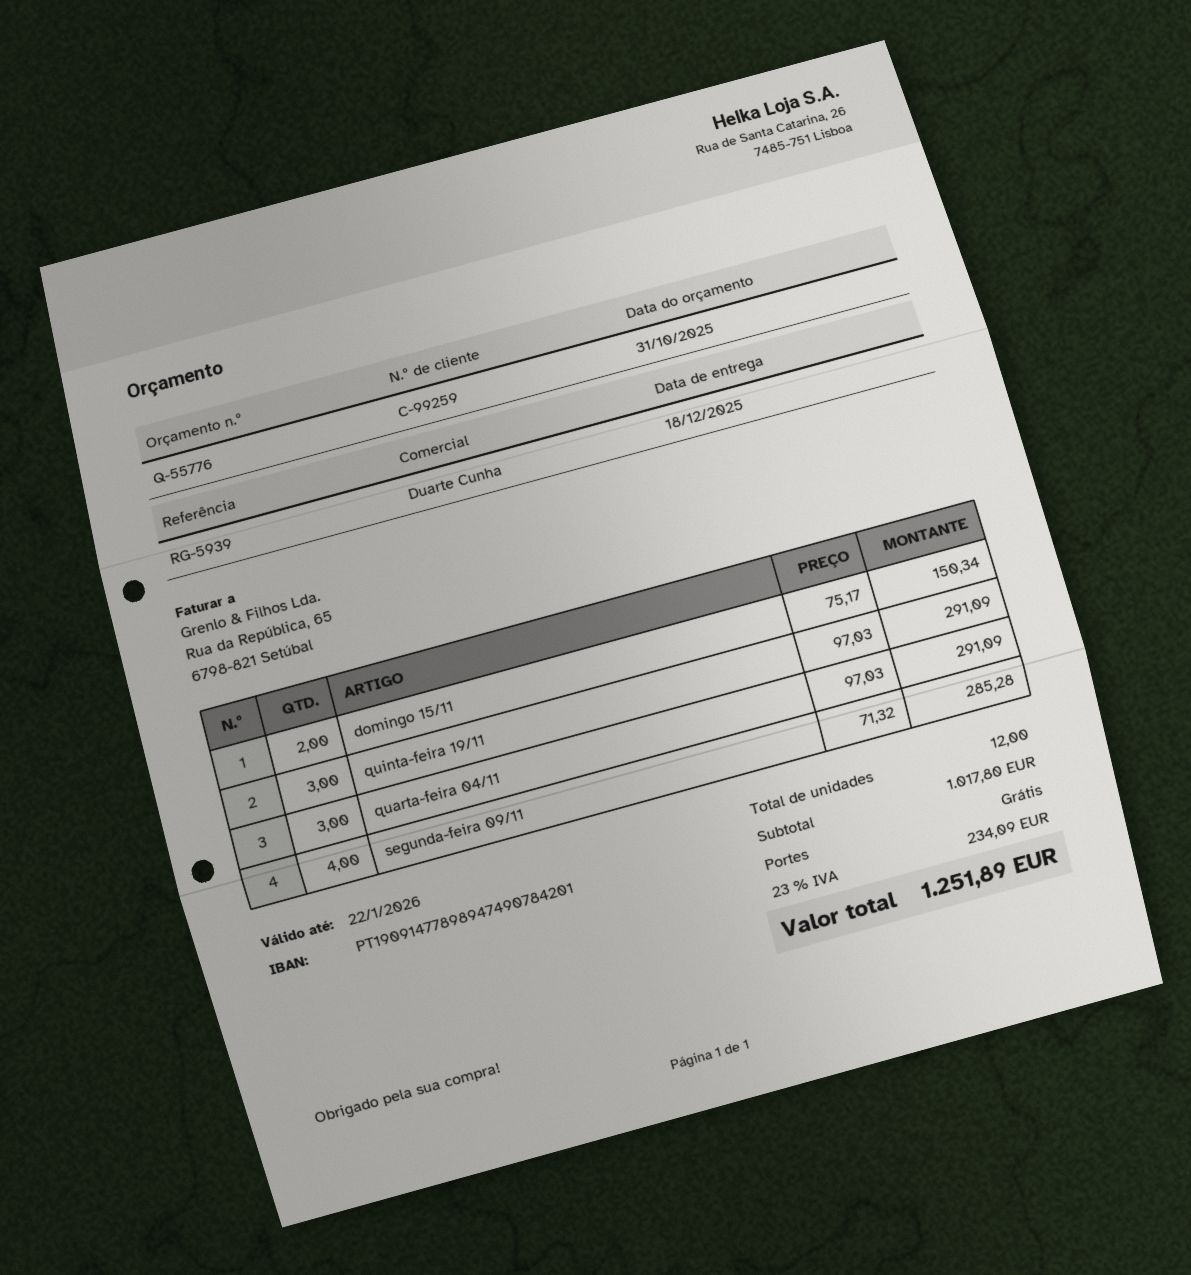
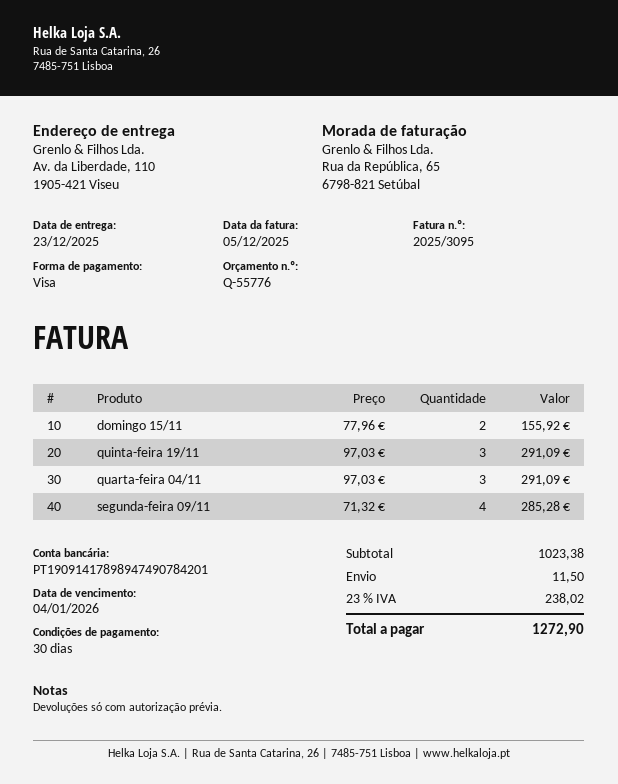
delivery date: 2025-12-18 -> 2025-12-23
bank account: PT19091477898947490784201 -> PT19091417898947490784201
domingo 15/11: 2 x 75.17 = 150.34 -> 2 x 77.96 = 155.92
subtotal: 1017.80 -> 1023.38
shipping: 0.00 -> 11.50
tax: 23% = 234.09 -> 23% = 238.02
total: 1251.89 -> 1272.90

